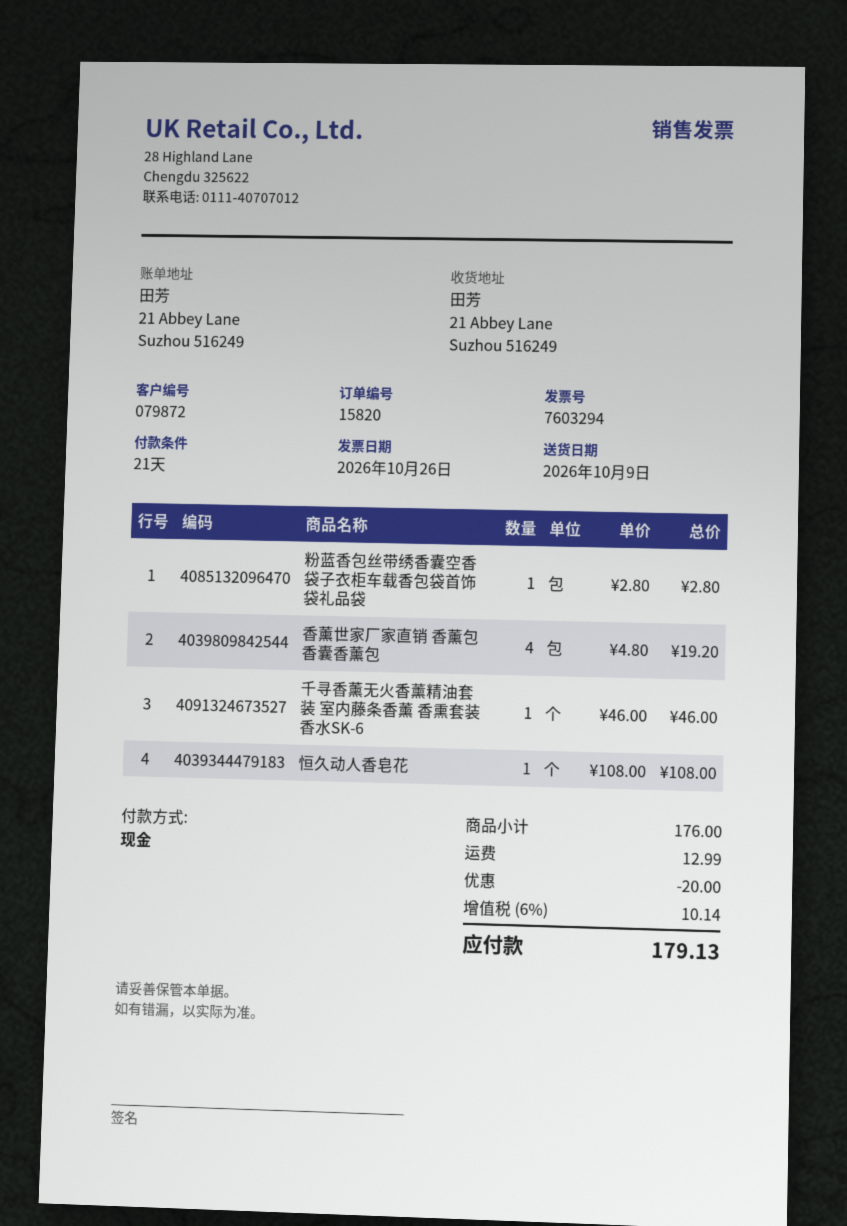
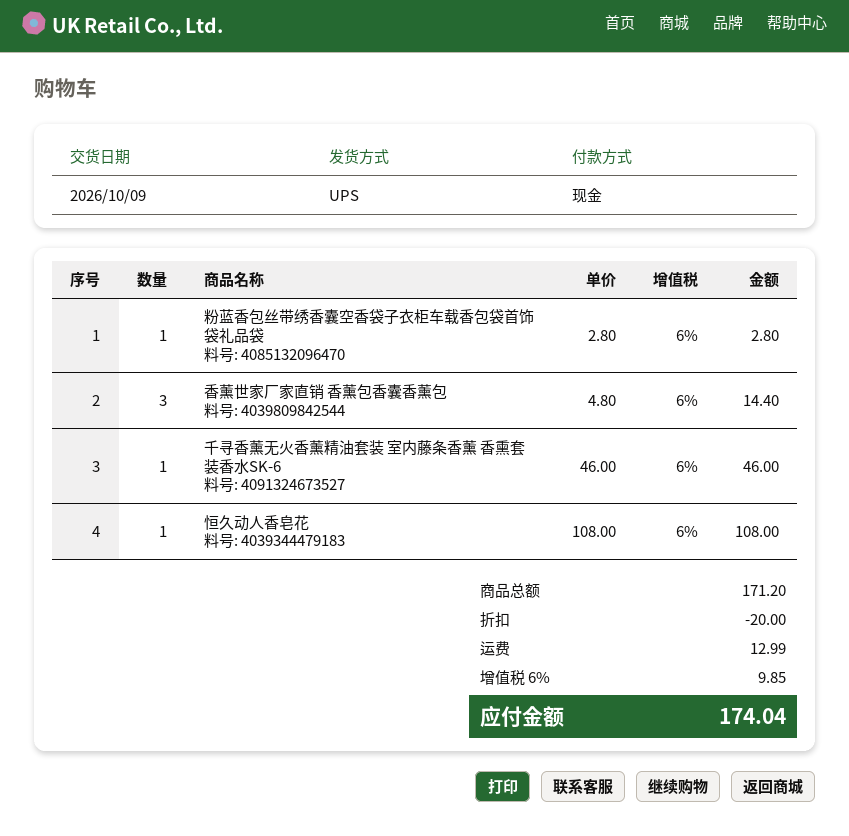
香薰世家厂家直销 香薰包香囊香薰包: 4 x 4.80 = 19.20 -> 3 x 4.80 = 14.40
subtotal: 176.00 -> 171.20
tax: 6% = 10.14 -> 6% = 9.85
total: 179.13 -> 174.04

